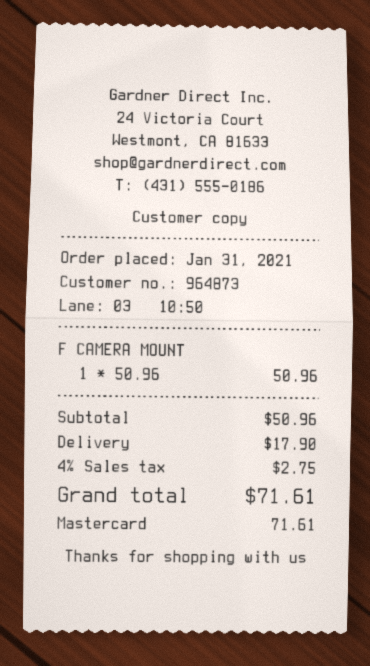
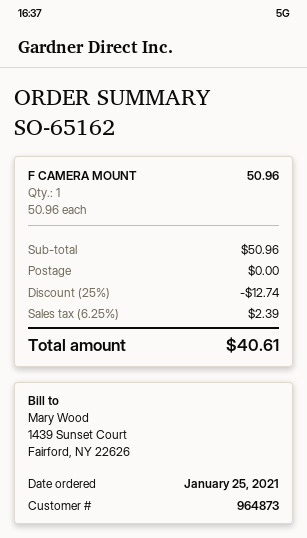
order date: 2021-01-31 -> 2021-01-25
discount: none -> 25% = 12.74
shipping: 17.90 -> 0.00
tax: 4% = 2.75 -> 6.25% = 2.39
total: 71.61 -> 40.61

